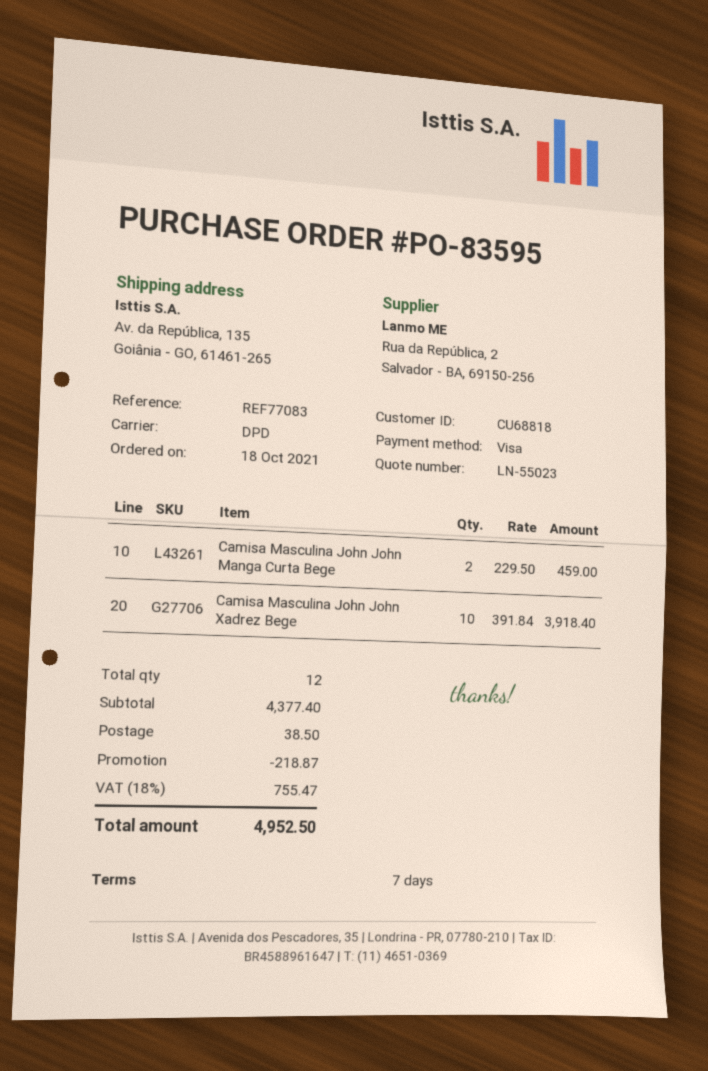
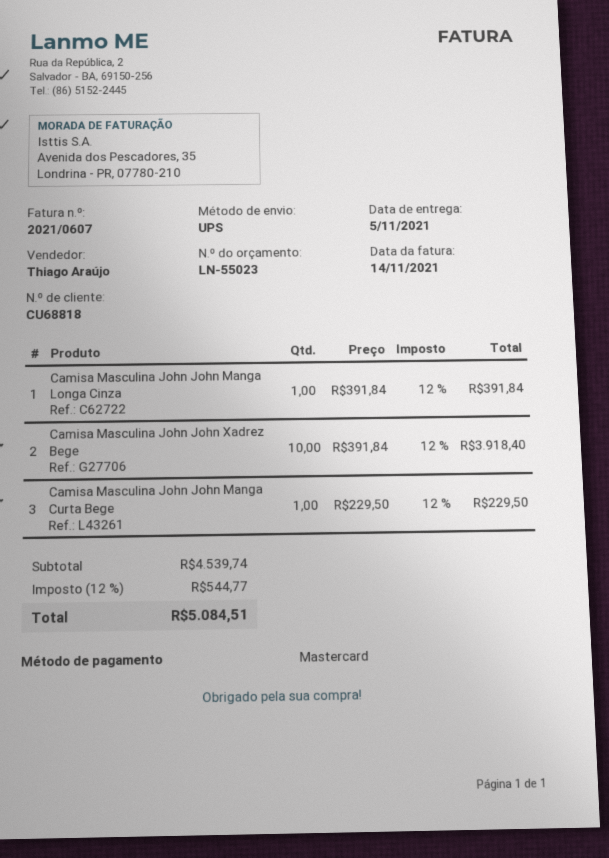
payment method: Visa -> Mastercard
shipping method: DPD -> UPS
Camisa Masculina John John Manga Curta Bege: 2 x 229.50 = 459.00 -> 1 x 229.50 = 229.50
Camisa Masculina John John Manga Longa Cinza: none -> 1 x 391.84 = 391.84
subtotal: 4377.40 -> 4539.74
discount: 218.87 -> none
shipping: 38.50 -> none
tax: 18% = 755.47 -> 12% = 544.77
total: 4952.50 -> 5084.51

